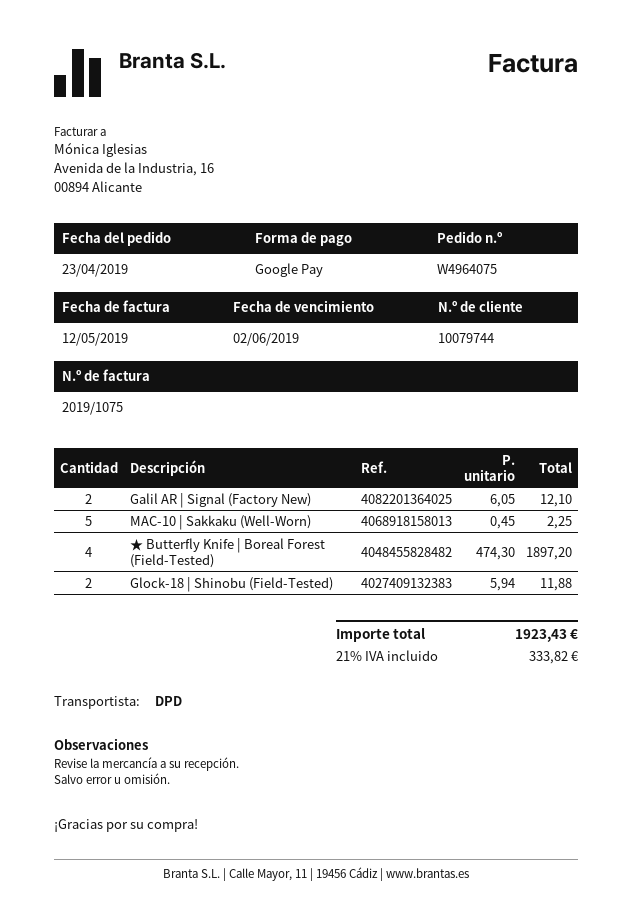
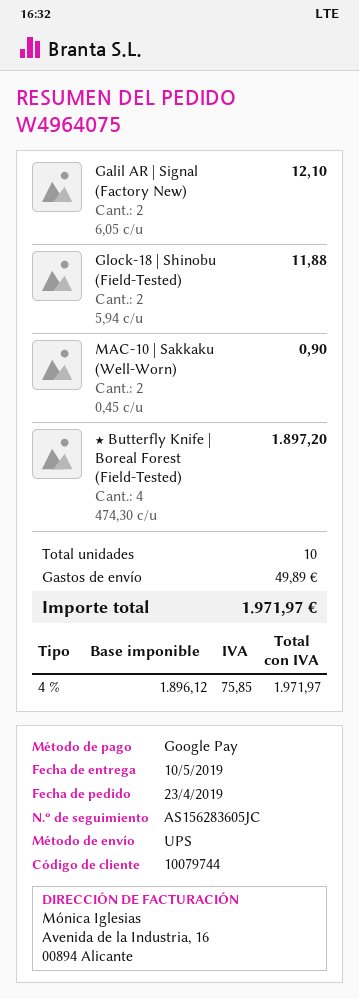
shipping method: DPD -> UPS
MAC-10 | Sakkaku (Well-Worn): 5 x 0.45 = 2.25 -> 2 x 0.45 = 0.90
shipping: none -> 49.89
tax: 21% = 333.82 -> 4% = 75.85
total: 1923.43 -> 1971.97

